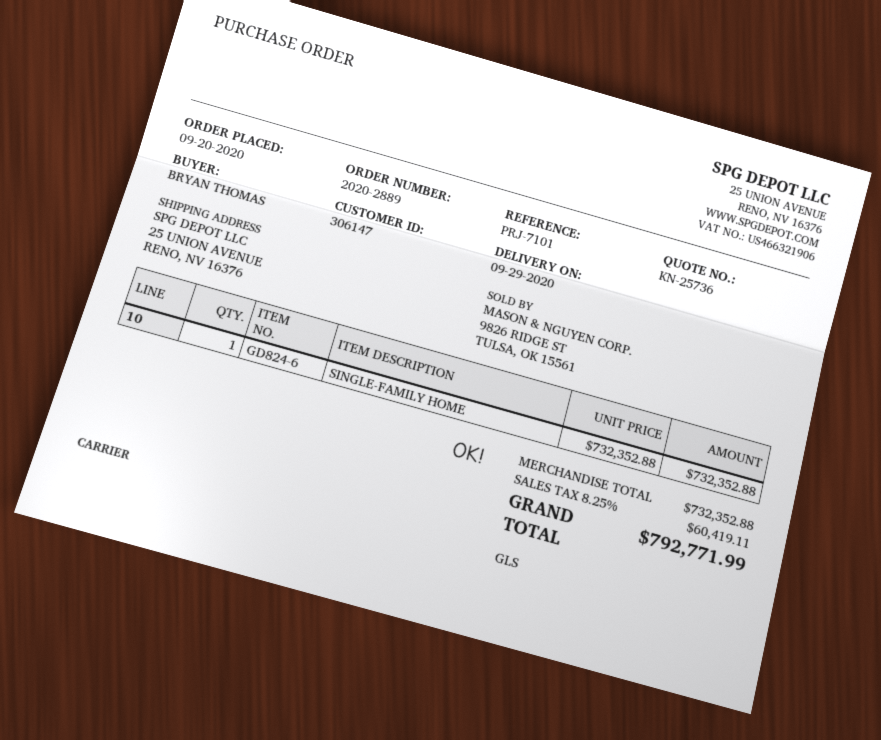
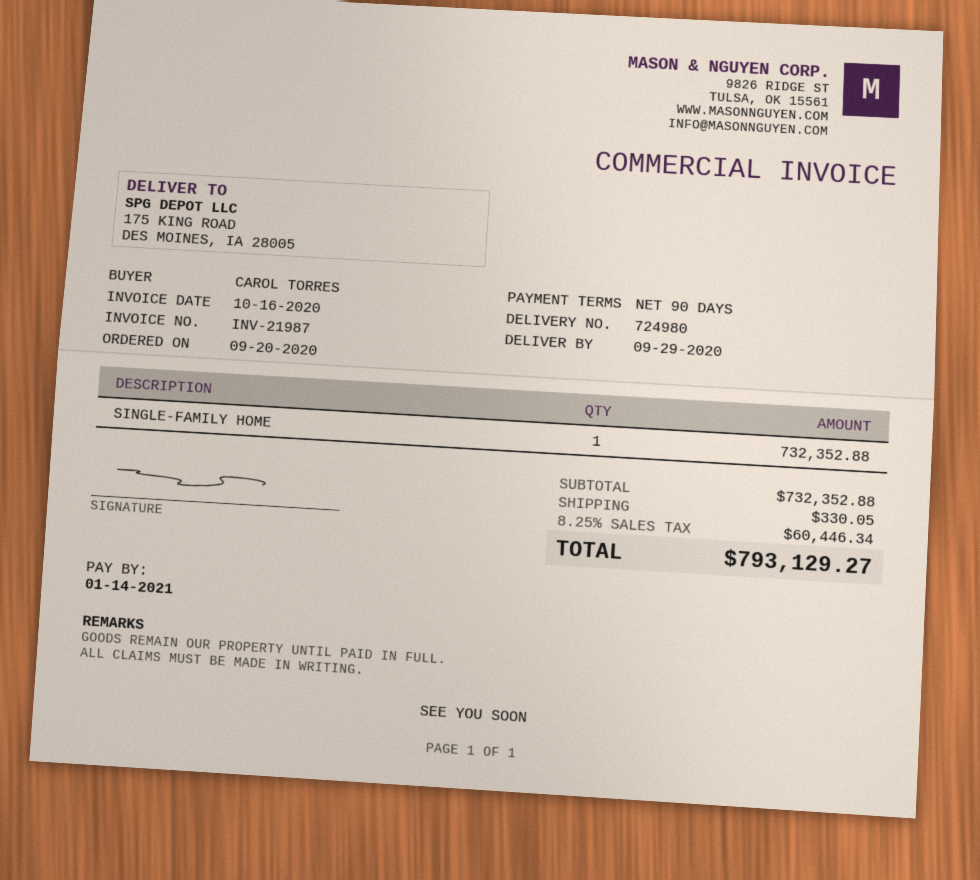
ordered by: BRYAN THOMAS -> CAROL TORRES
ship to: 25 UNION AVENUE, RENO, NV 16376 -> 175 KING ROAD, DES MOINES, IA 28005
shipping: none -> 330.05
tax: 8.25% = 60419.11 -> 8.25% = 60446.34
total: 792771.99 -> 793129.27

